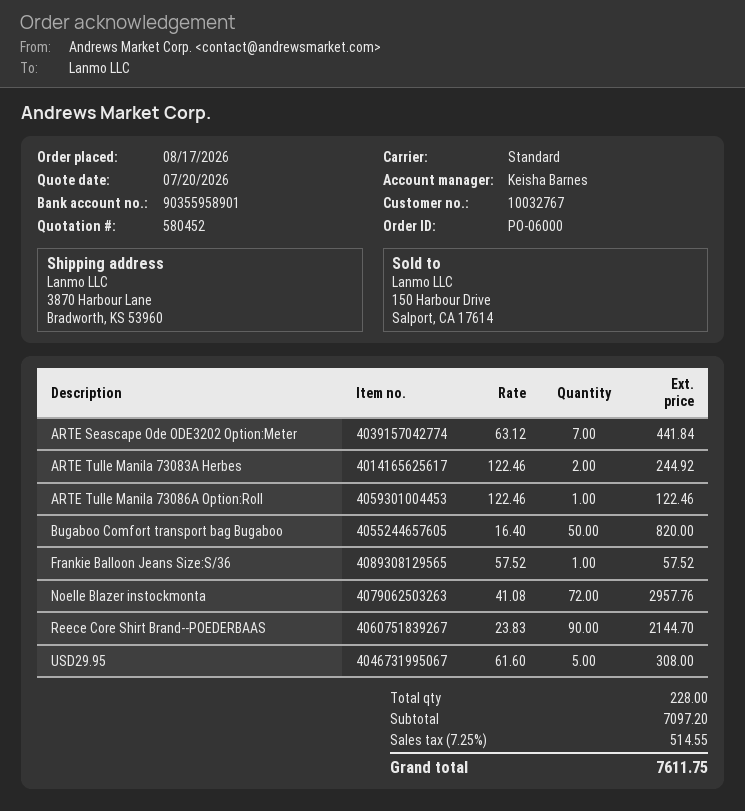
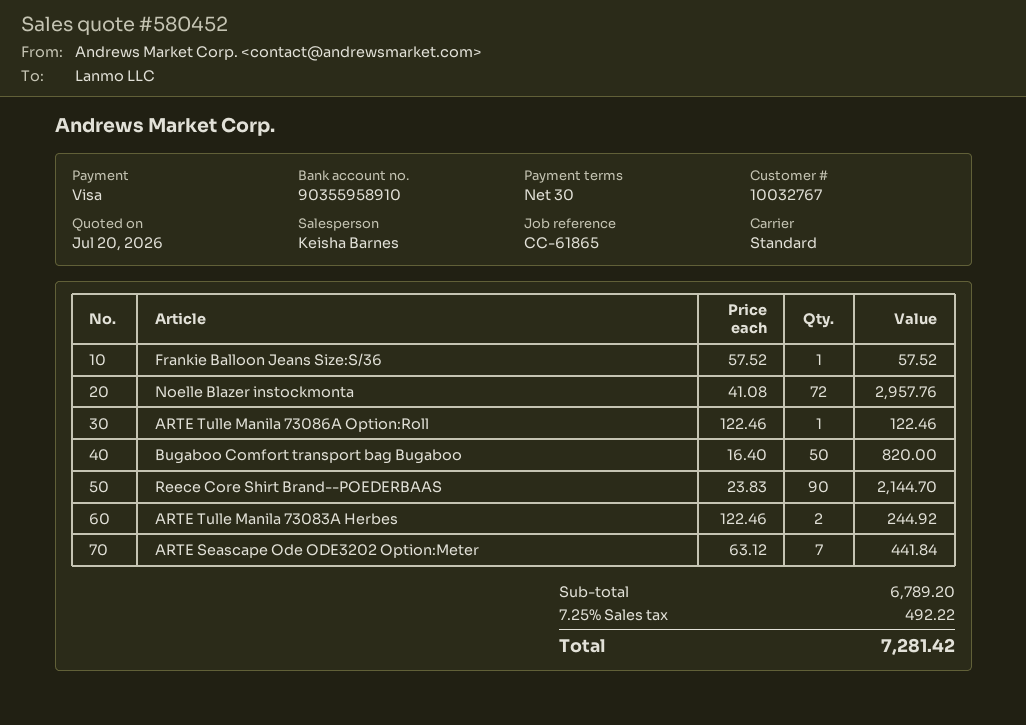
bank account: 90355958901 -> 90355958910
USD29.95: 5 x 61.60 = 308.00 -> none
subtotal: 7097.20 -> 6789.20
tax: 7.25% = 514.55 -> 7.25% = 492.22
total: 7611.75 -> 7281.42

